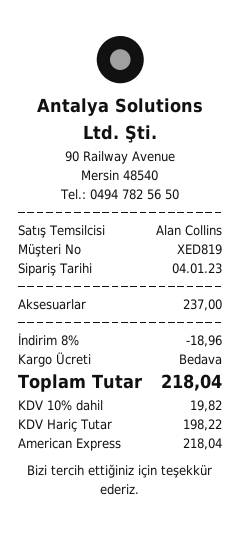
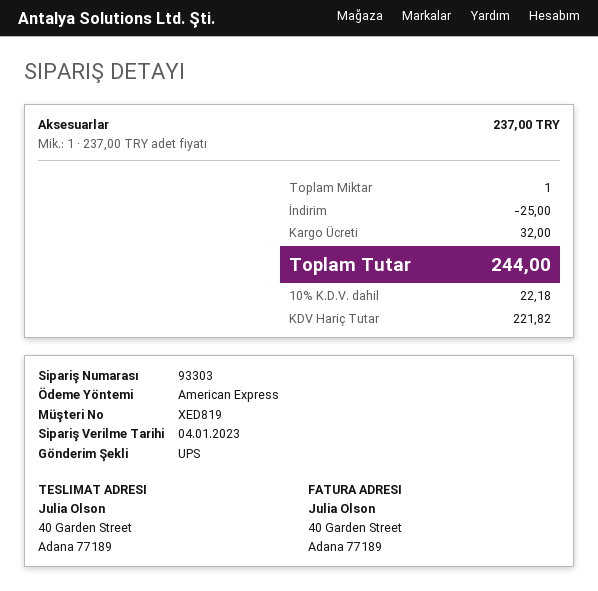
discount: 18.96 -> 25.00
shipping: 0.00 -> 32.00
net: 198.22 -> 221.82
tax: 10% = 19.82 -> 10% = 22.18
total: 218.04 -> 244.00

